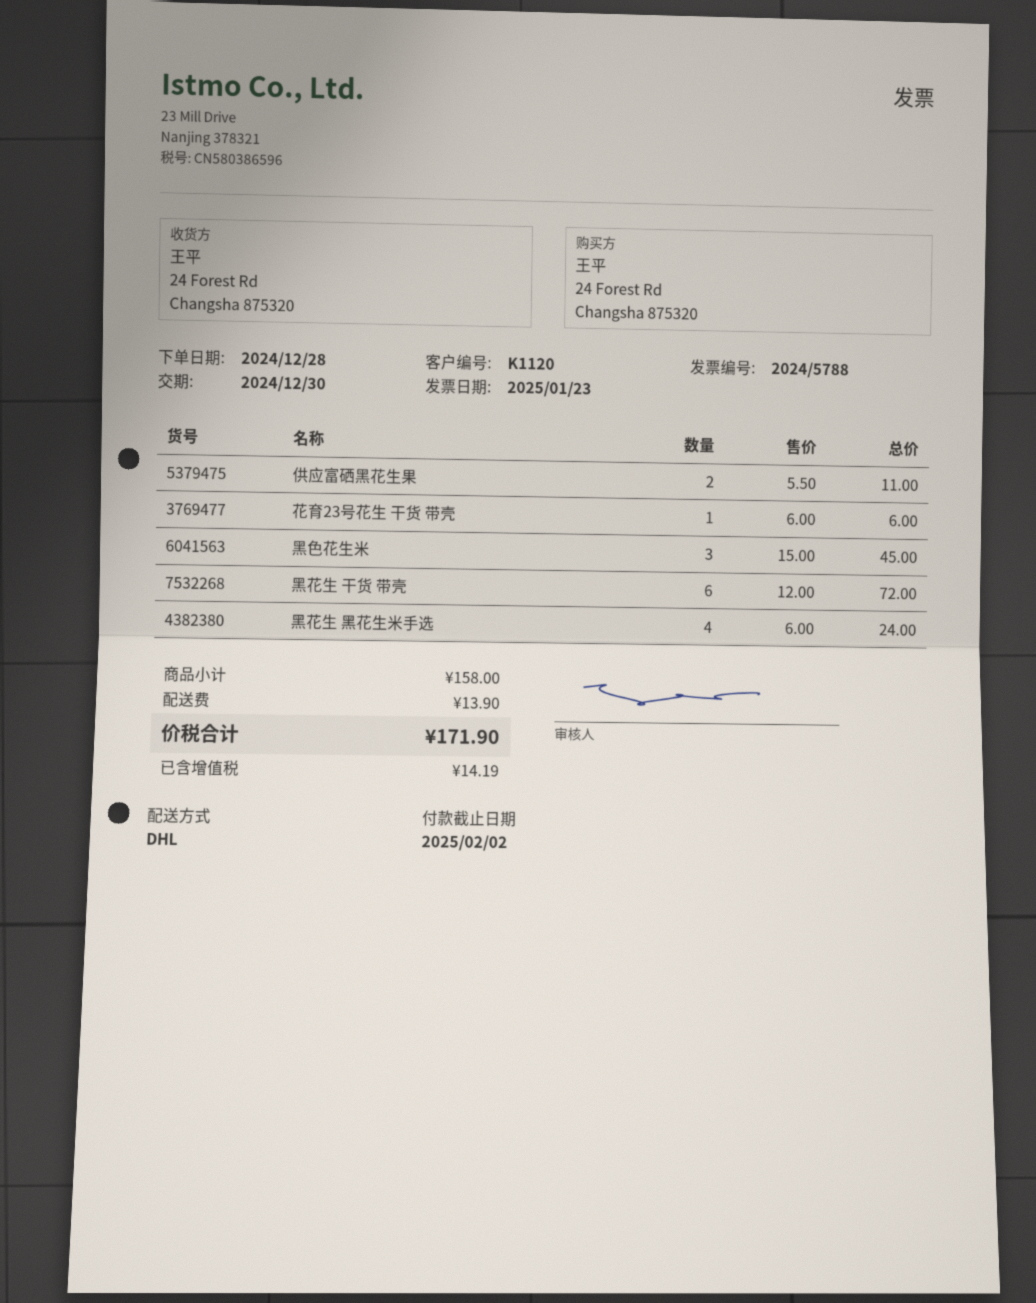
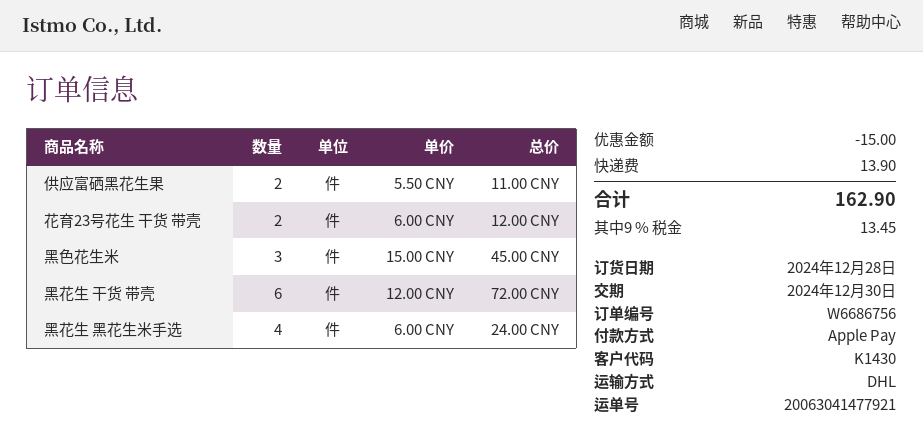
customer number: K1120 -> K1430
花育23号花生 干货 带壳: 1 x 6.00 = 6.00 -> 2 x 6.00 = 12.00
discount: none -> 15.00
tax: 14.19 -> 13.45
total: 171.90 -> 162.90

